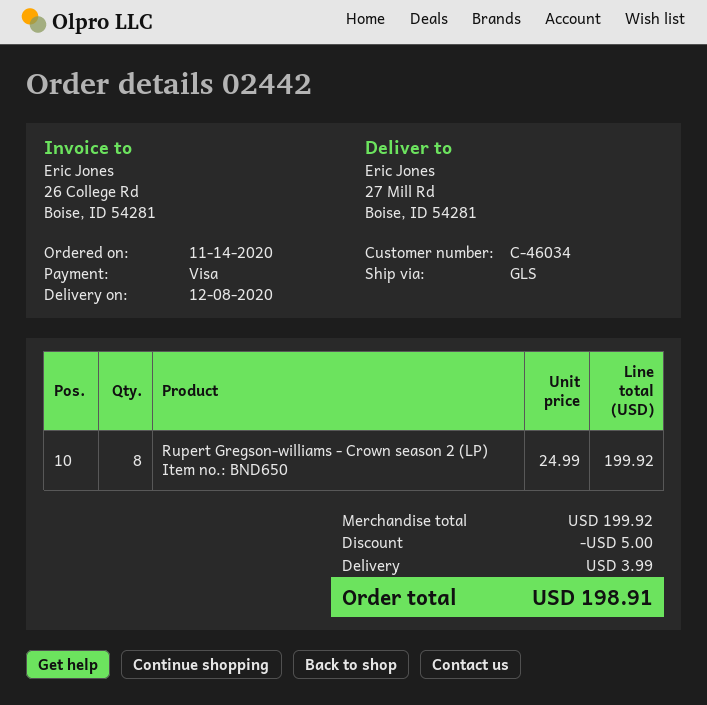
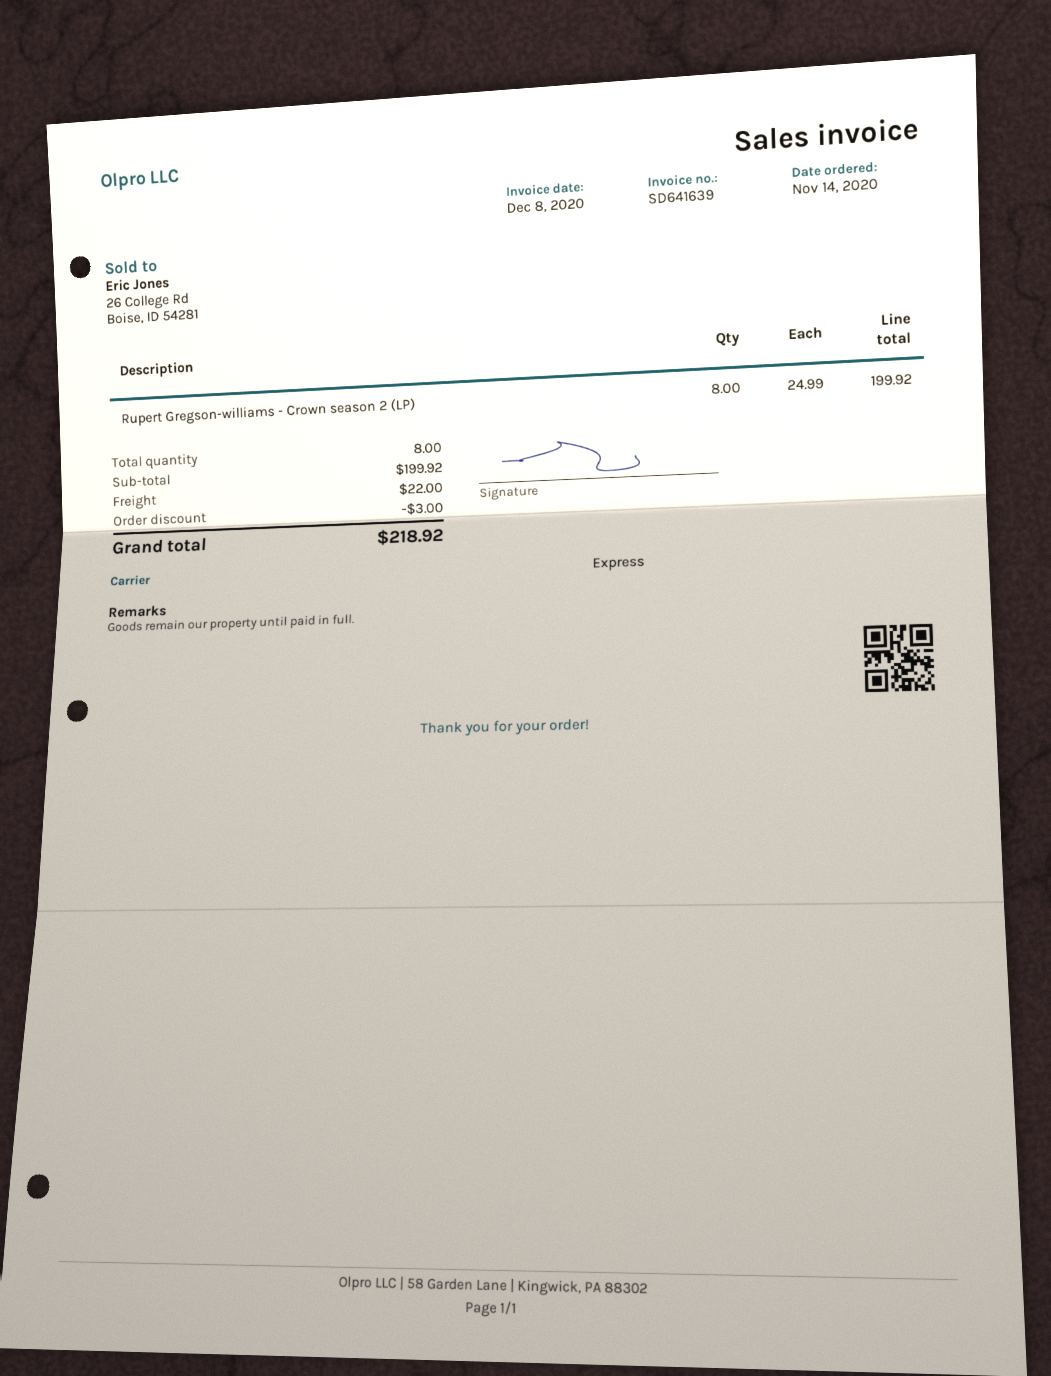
shipping method: GLS -> express
discount: 5.00 -> 3.00
shipping: 3.99 -> 22.00
total: 198.91 -> 218.92

